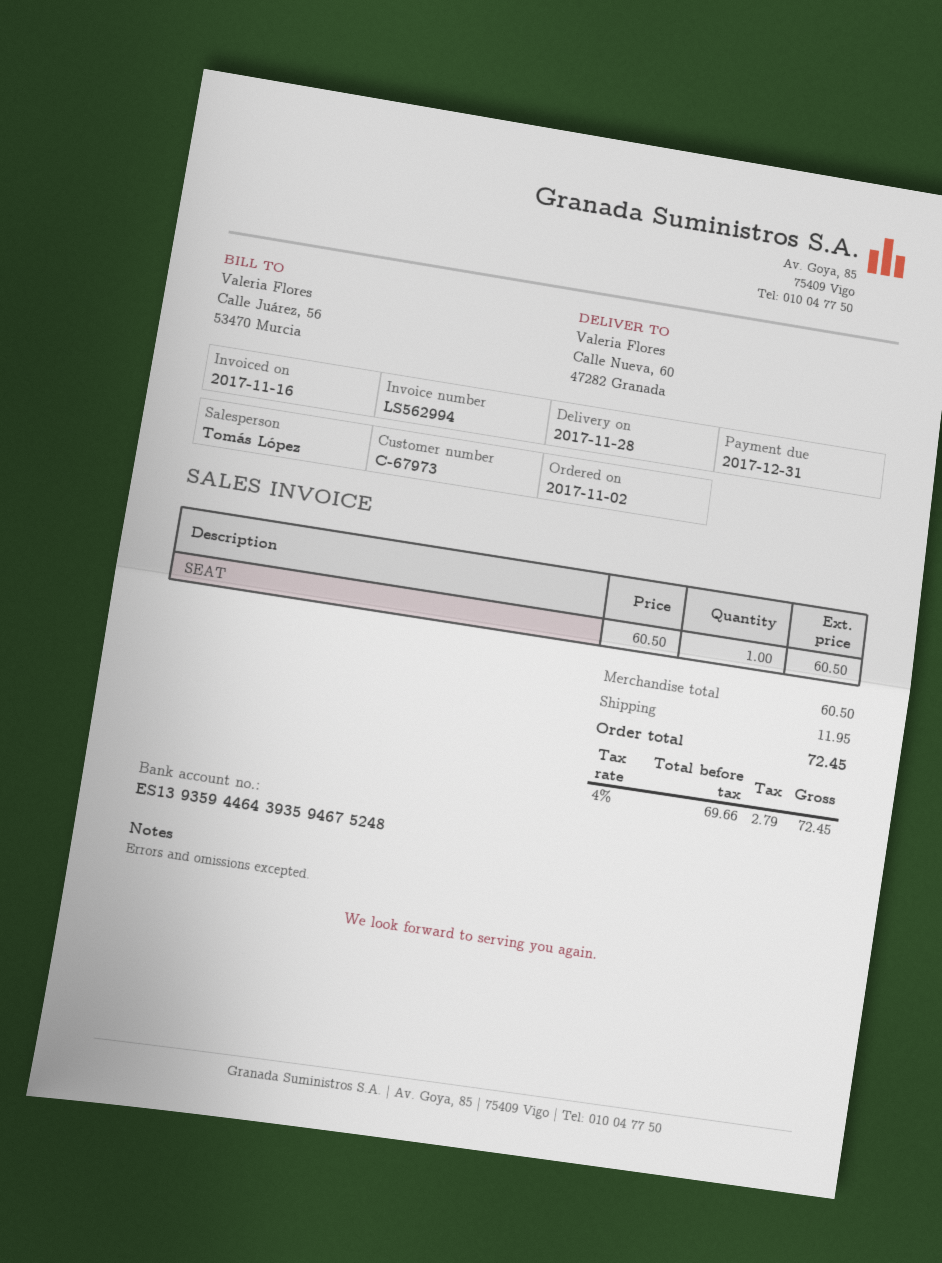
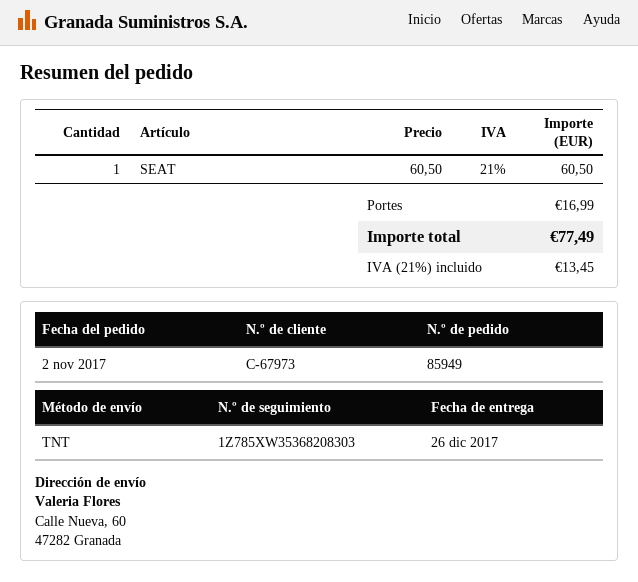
delivery date: 2017-11-28 -> 2017-12-26
shipping: 11.95 -> 16.99
tax: 4% = 2.79 -> 21% = 13.45
total: 72.45 -> 77.49

